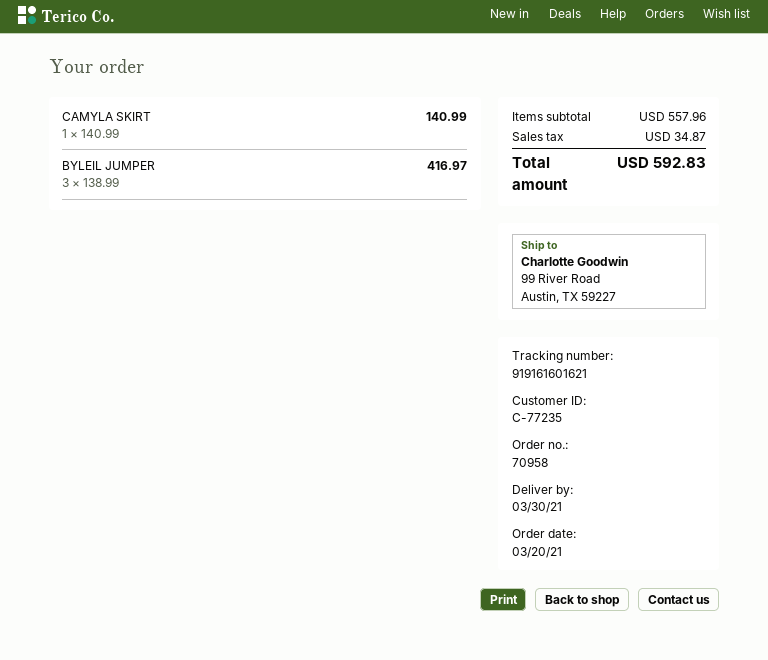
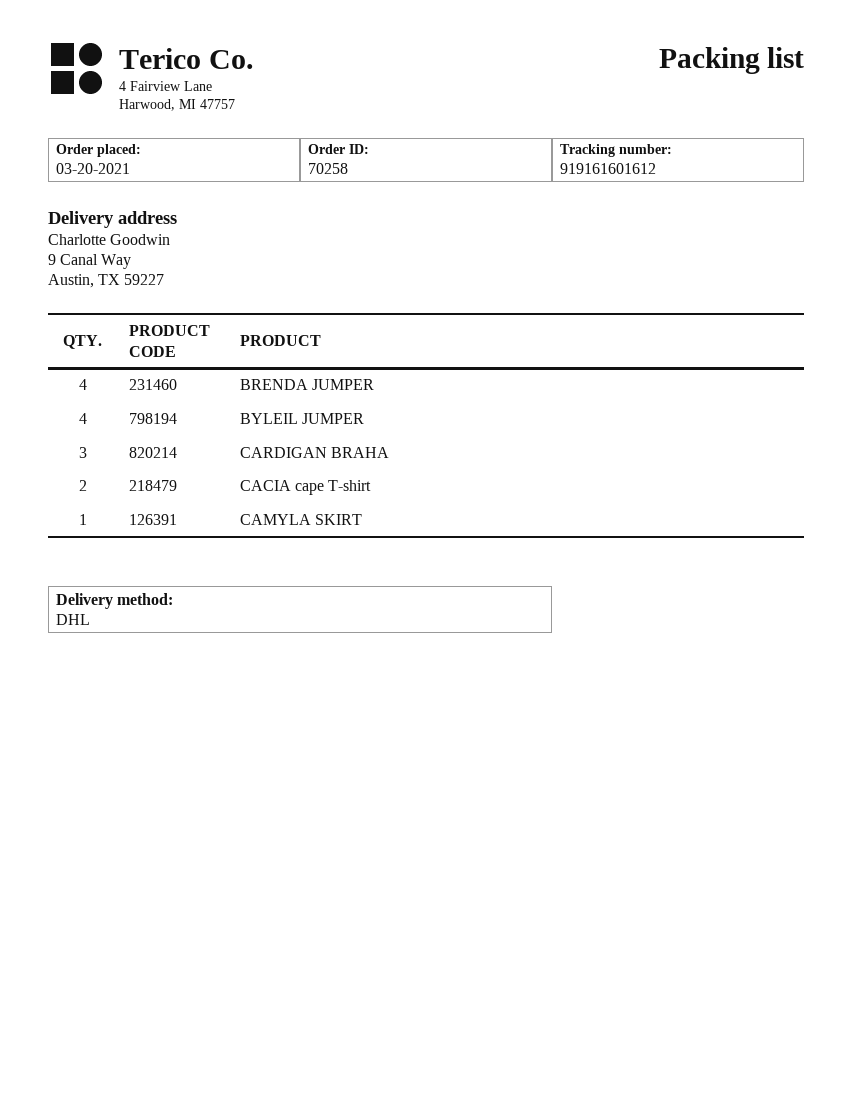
order number: 70958 -> 70258
tracking number: 919161601621 -> 919161601612
ship to: 99 River Road, Austin, TX 59227 -> 9 Canal Way, Austin, TX 59227
BYLEIL JUMPER: 3 -> 4
BRENDA JUMPER: none -> 4
CARDIGAN BRAHA: none -> 3
CACIA cape T-shirt: none -> 2

